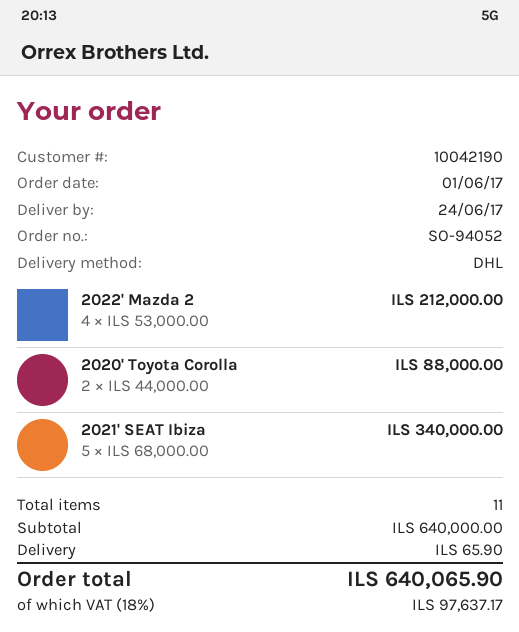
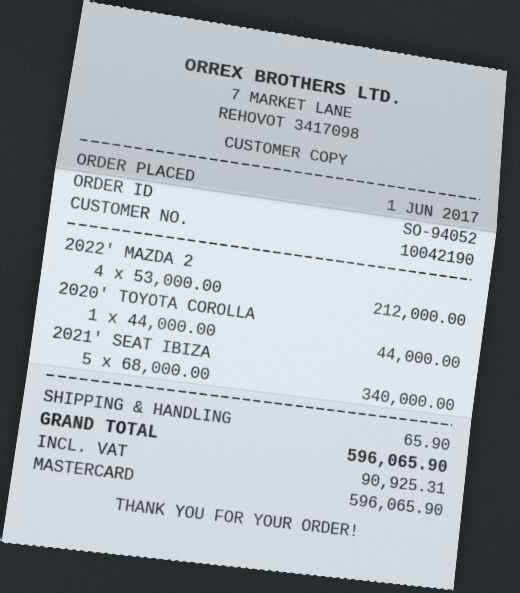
2020' Toyota Corolla: 2 x 44000.00 = 88000.00 -> 1 x 44000.00 = 44000.00
tax: 97637.17 -> 90925.31
total: 640065.90 -> 596065.90

